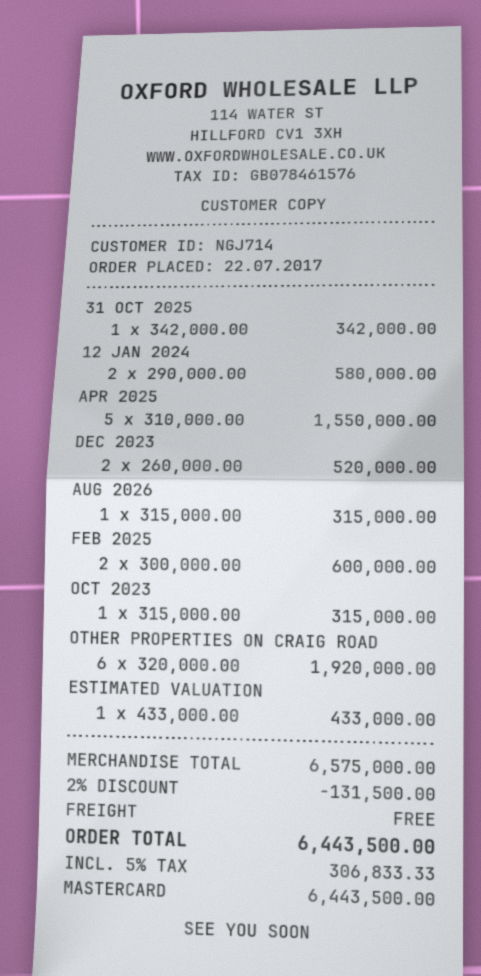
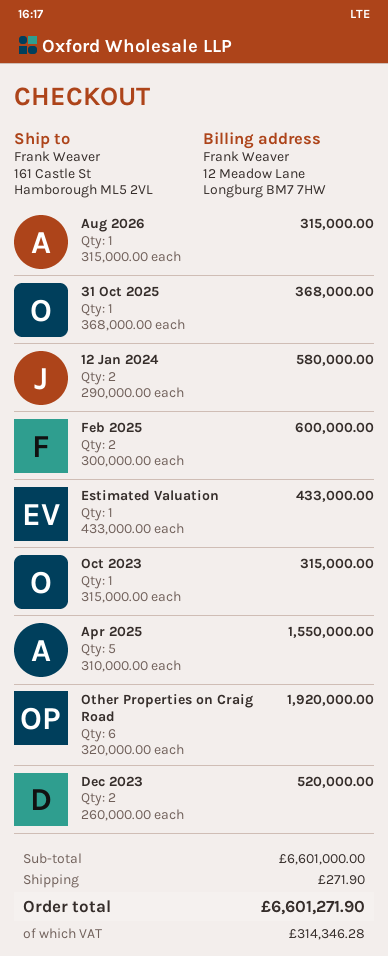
31 OCT 2025: 1 x 342000.00 = 342000.00 -> 1 x 368000.00 = 368000.00
subtotal: 6575000.00 -> 6601000.00
discount: 2% = 131500.00 -> none
shipping: 0.00 -> 271.90
tax: 306833.33 -> 314346.28
total: 6443500.00 -> 6601271.90

